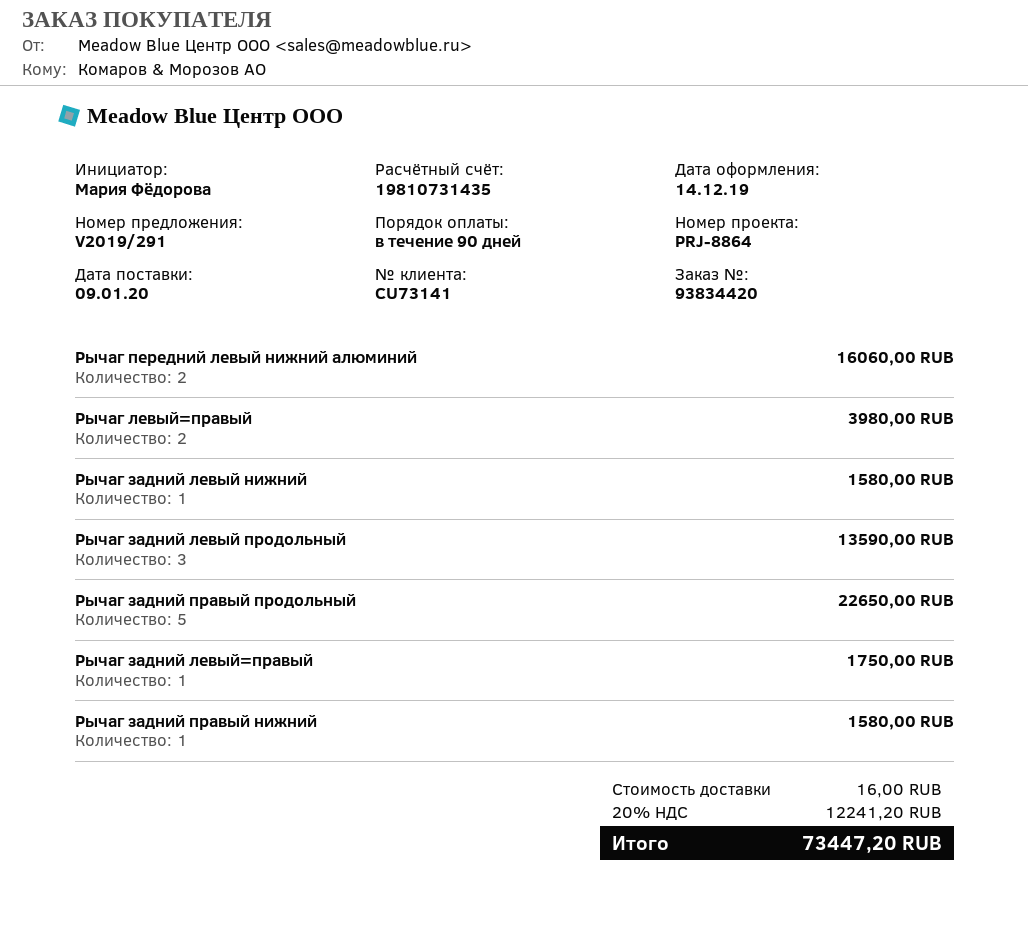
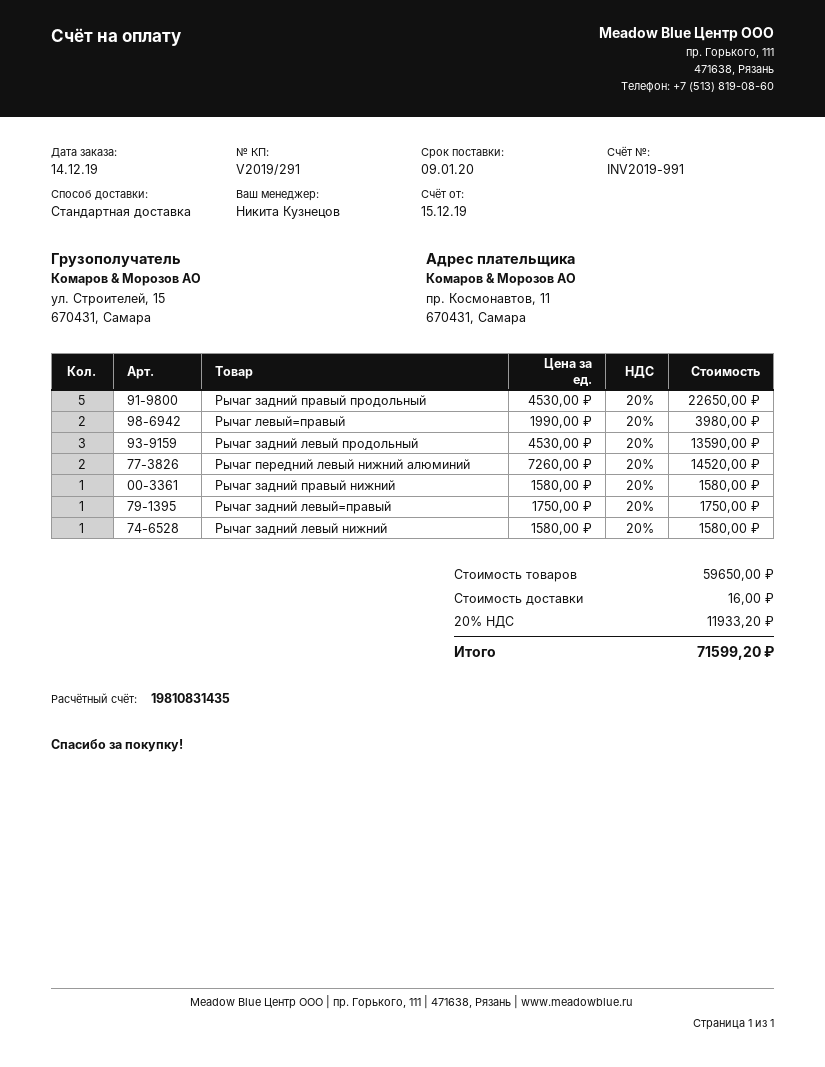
bank account: 19810731435 -> 19810831435
Рычаг передний левый нижний алюминий: 2 for 16060.00 -> 2 for 14520.00
tax: 20% = 12241.20 -> 20% = 11933.20
total: 73447.20 -> 71599.20

